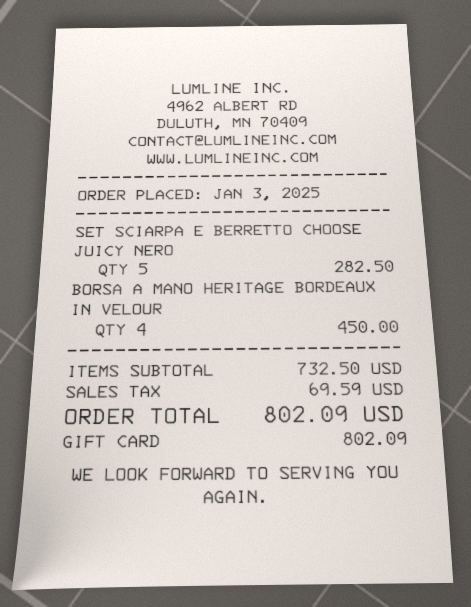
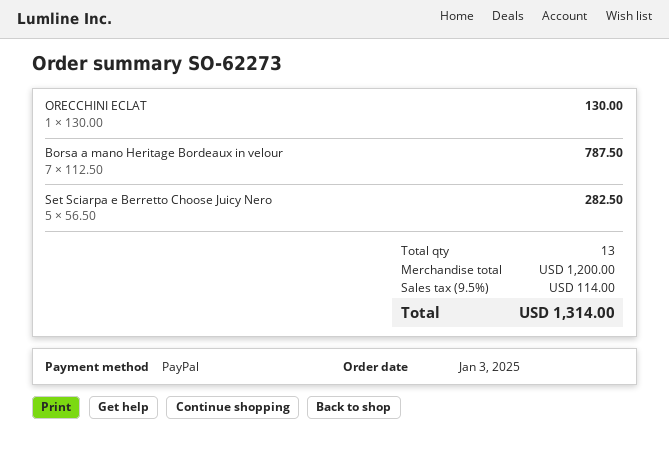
payment method: gift card -> PayPal
BORSA A MANO HERITAGE BORDEAUX IN VELOUR: 4 for 450.00 -> 7 for 787.50
ORECCHINI ECLAT: none -> 1 for 130.00
subtotal: 732.50 -> 1200.00
tax: 69.59 -> 114.00
total: 802.09 -> 1314.00

